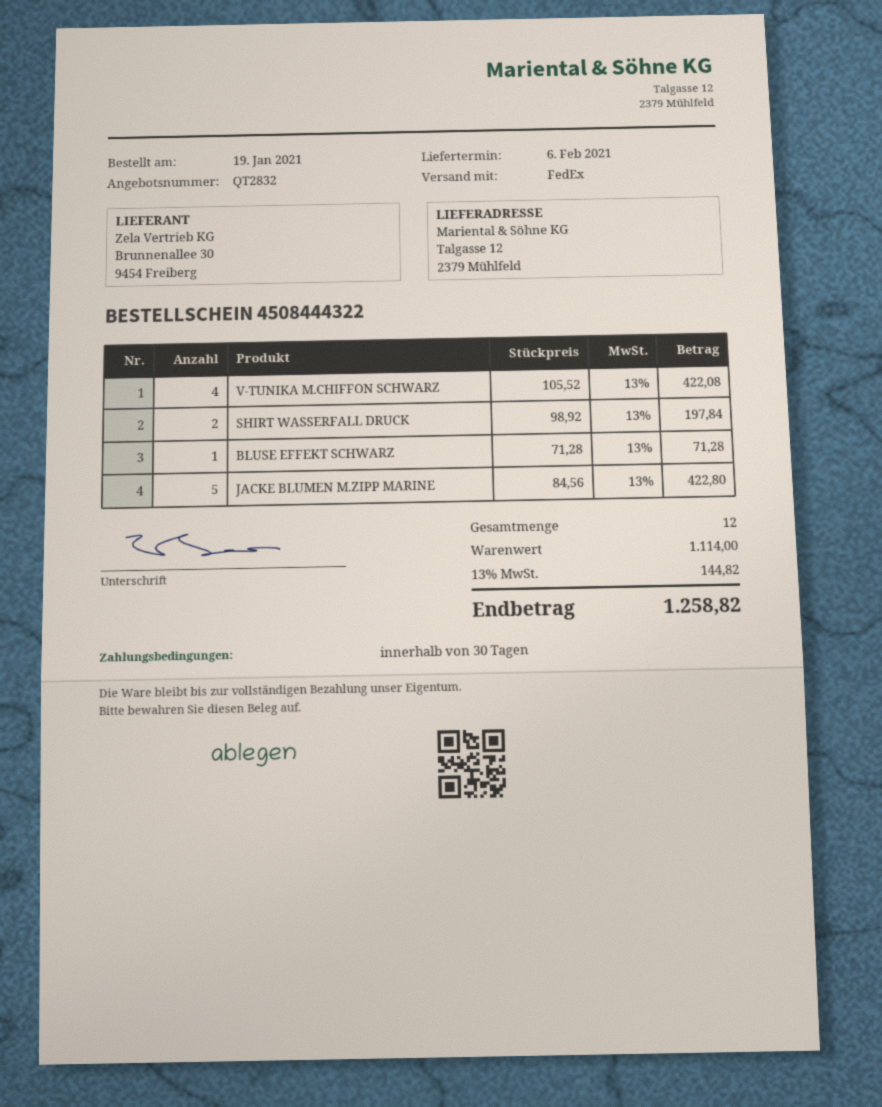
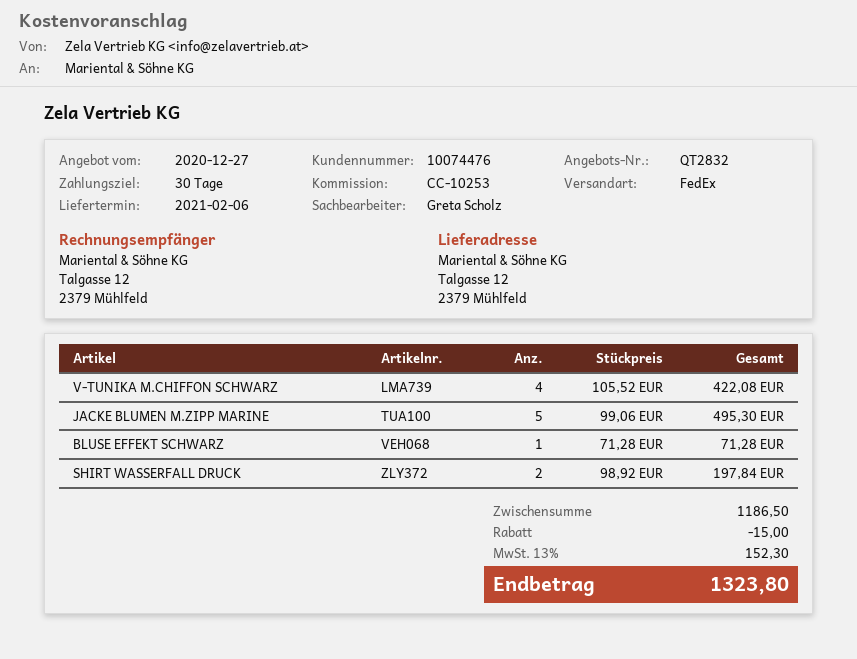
JACKE BLUMEN M.ZIPP MARINE: 5 x 84.56 = 422.80 -> 5 x 99.06 = 495.30
subtotal: 1114.00 -> 1186.50
discount: none -> 15.00
tax: 13% = 144.82 -> 13% = 152.30
total: 1258.82 -> 1323.80

